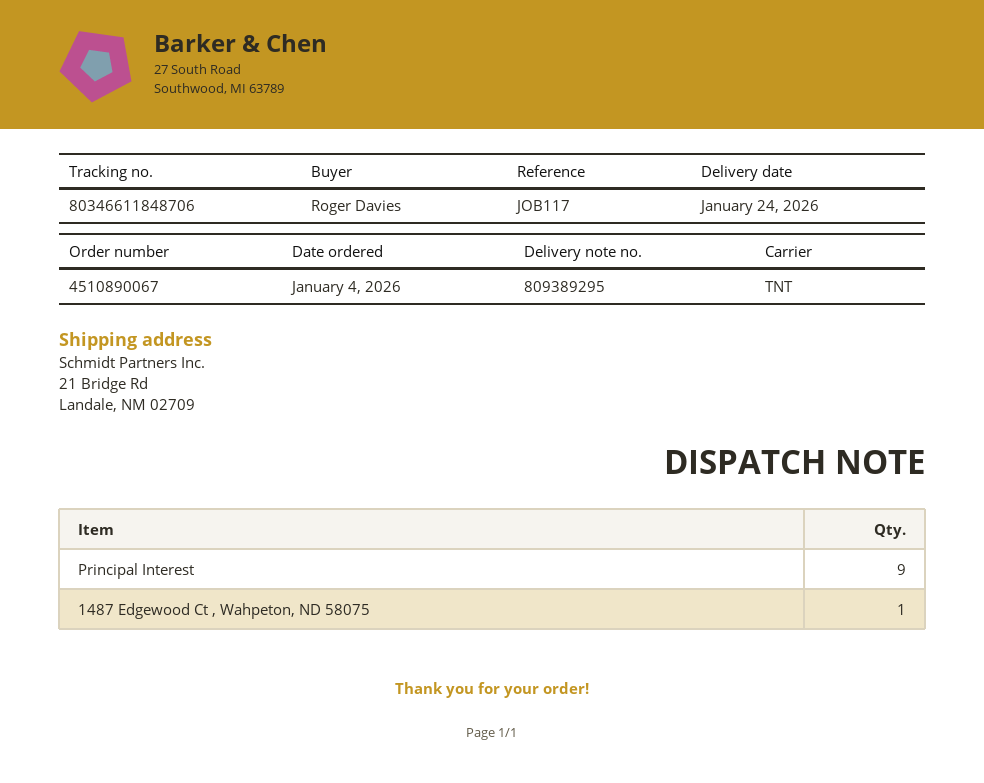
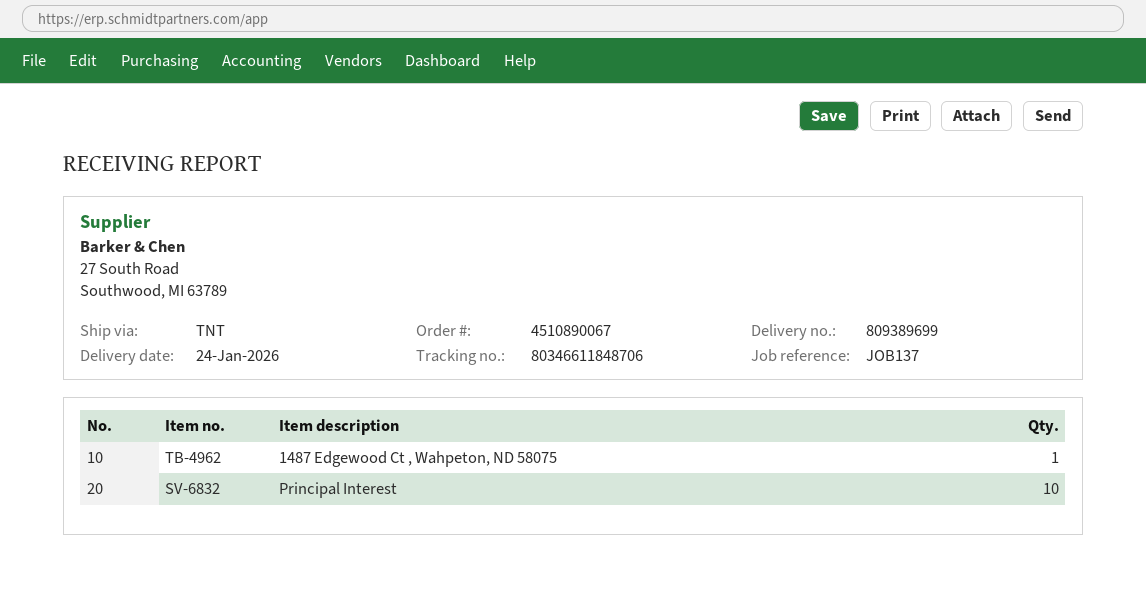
delivery note number: 809389295 -> 809389699
reference: JOB117 -> JOB137
Principal Interest: 9 -> 10

